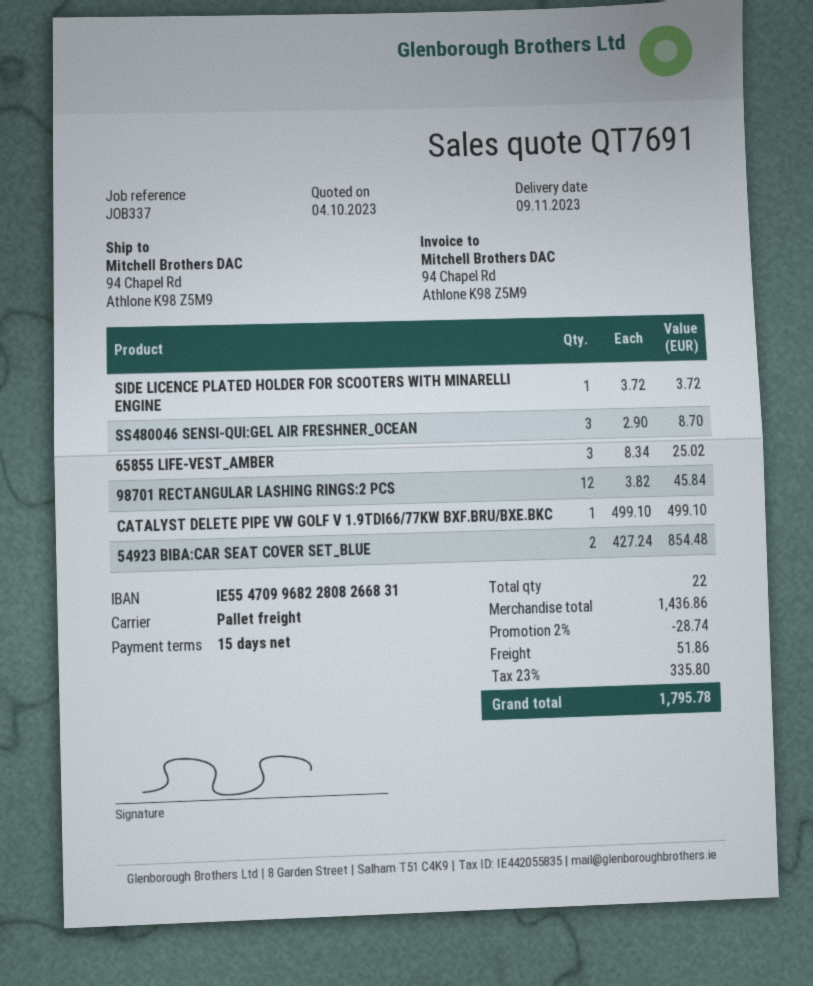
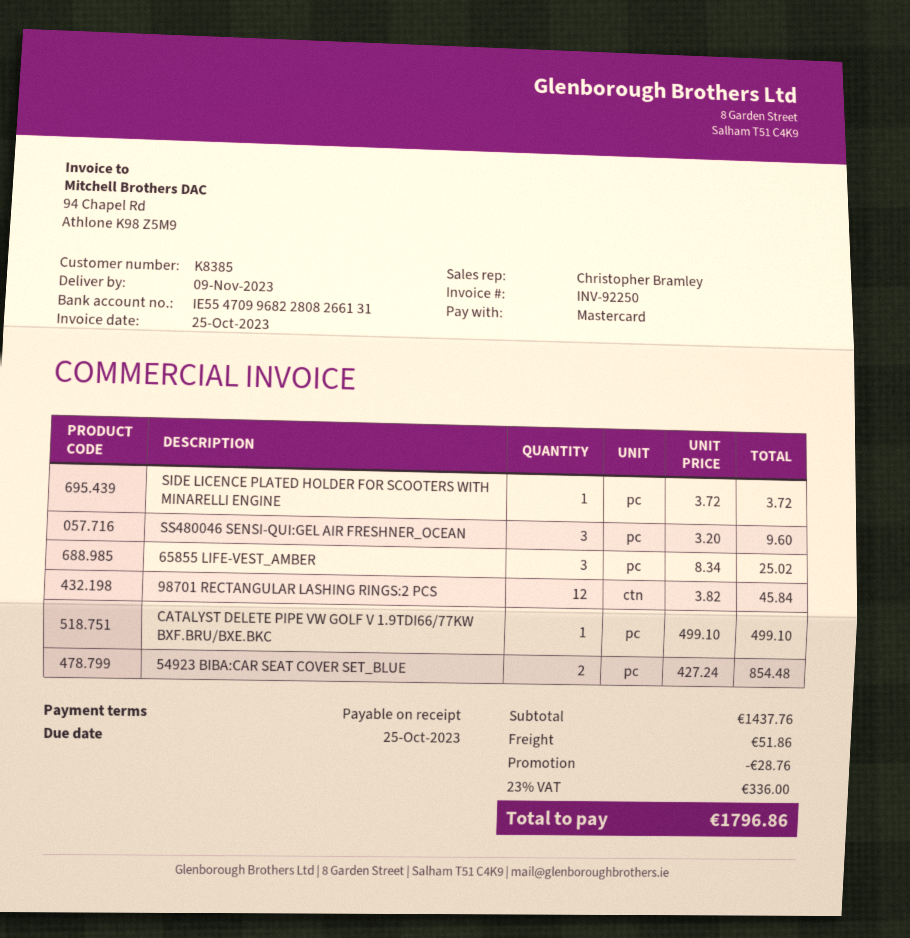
payment terms: 15 days -> on receipt
bank account: IE55470996822808266831 -> IE55470996822808266131
SS480046 SENSI-QUI:GEL AIR FRESHNER_OCEAN: 3 x 2.90 = 8.70 -> 3 x 3.20 = 9.60
subtotal: 1436.86 -> 1437.76
discount: 28.74 -> 28.76
tax: 23% = 335.80 -> 23% = 336.00
total: 1795.78 -> 1796.86

